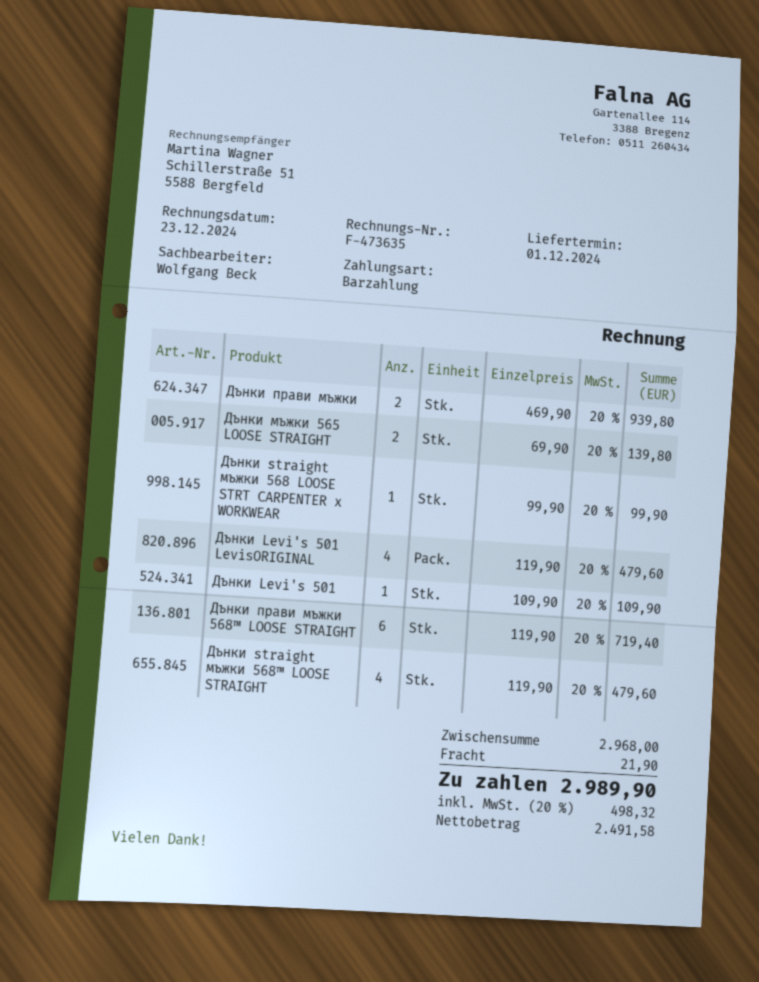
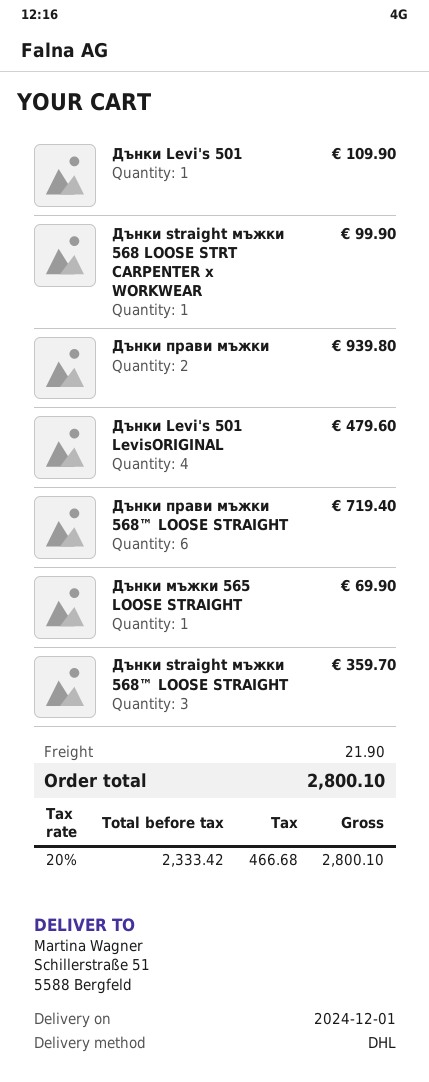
Дънки мъжки 565 LOOSE STRAIGHT: 2 for 139.80 -> 1 for 69.90
Дънки straight мъжки 568™ LOOSE STRAIGHT: 4 for 479.60 -> 3 for 359.70
net: 2491.58 -> 2333.42
tax: 20% = 498.32 -> 20% = 466.68
total: 2989.90 -> 2800.10

